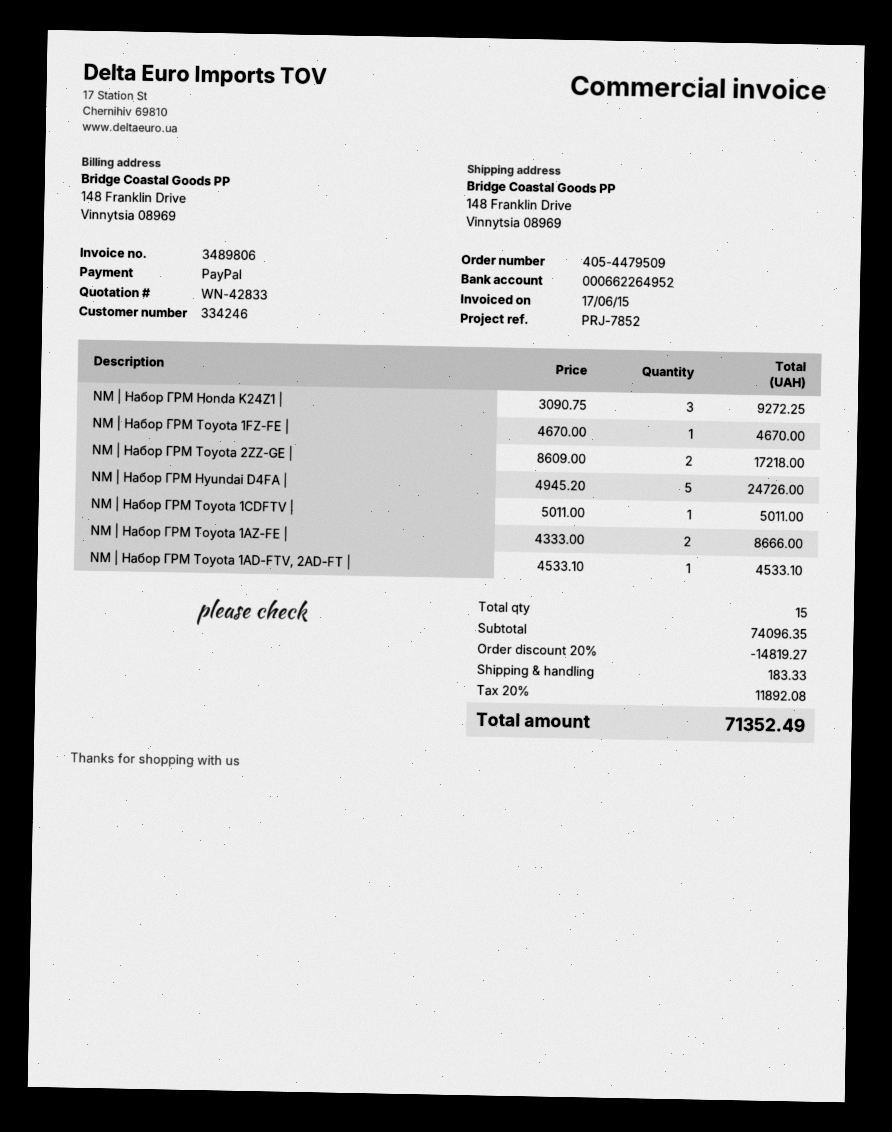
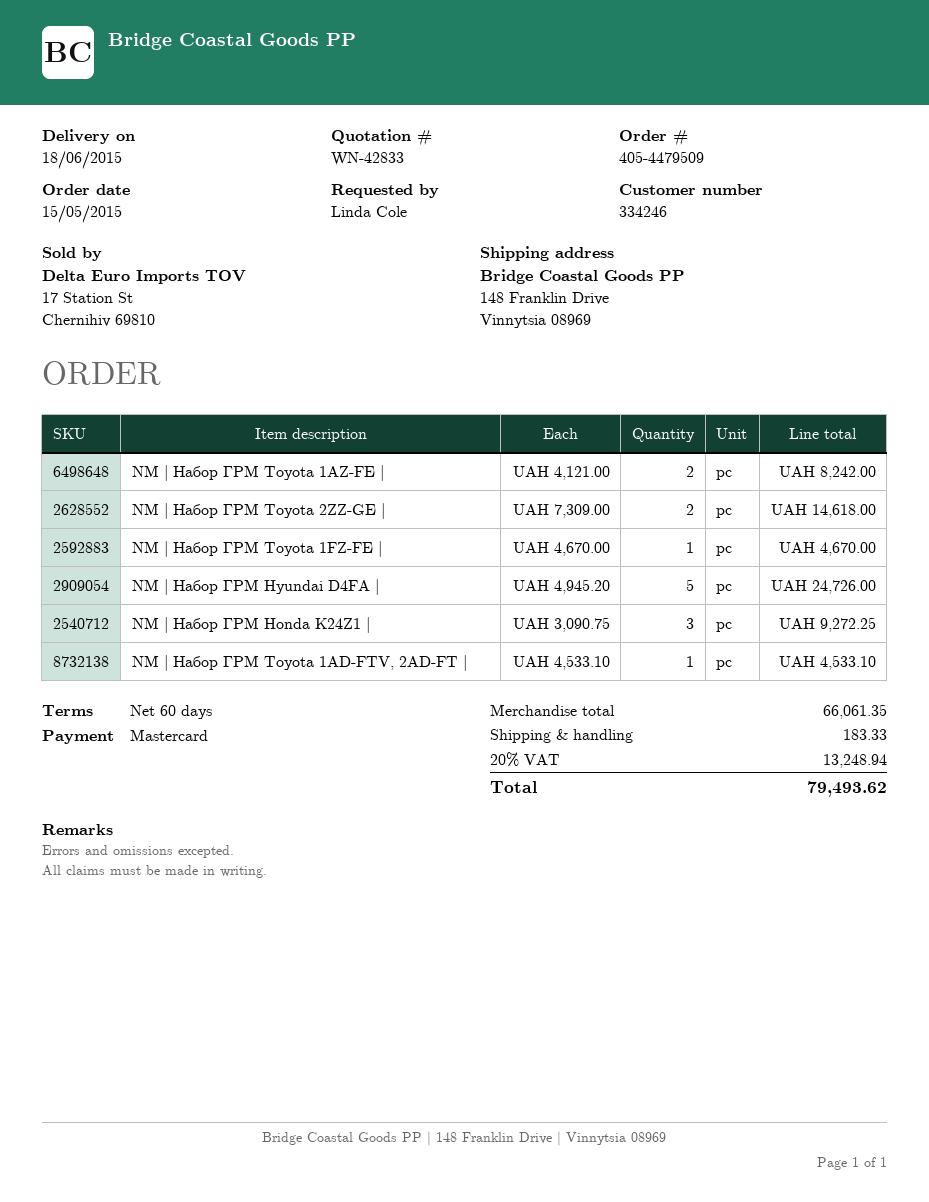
payment method: PayPal -> Mastercard
NM | Набор ГРМ Toyota 2ZZ-GE |: 2 x 8609.00 = 17218.00 -> 2 x 7309.00 = 14618.00
NM | Набор ГРМ Toyota 1CDFTV |: 1 x 5011.00 = 5011.00 -> none
NM | Набор ГРМ Toyota 1AZ-FE |: 2 x 4333.00 = 8666.00 -> 2 x 4121.00 = 8242.00
subtotal: 74096.35 -> 66061.35
discount: 20% = 14819.27 -> none
tax: 20% = 11892.08 -> 20% = 13248.94
total: 71352.49 -> 79493.62

